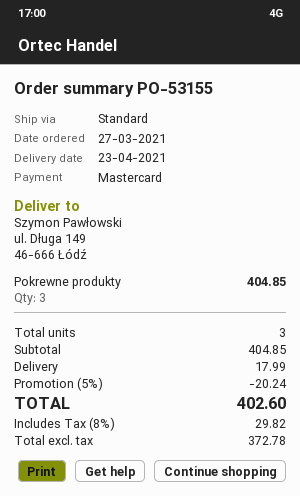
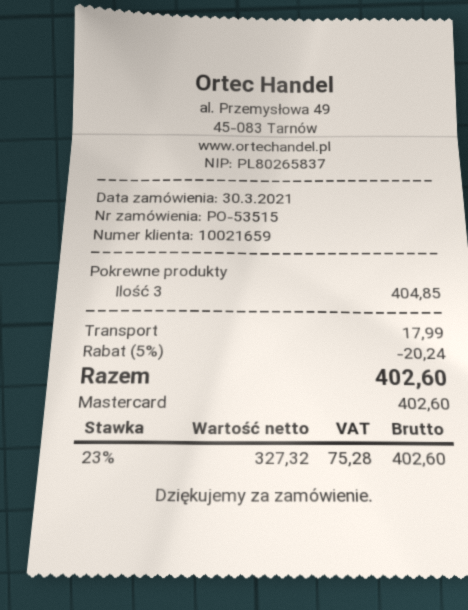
order number: PO-53155 -> PO-53515
order date: 2021-03-27 -> 2021-03-30
net: 372.78 -> 327.32
tax: 8% = 29.82 -> 23% = 75.28

